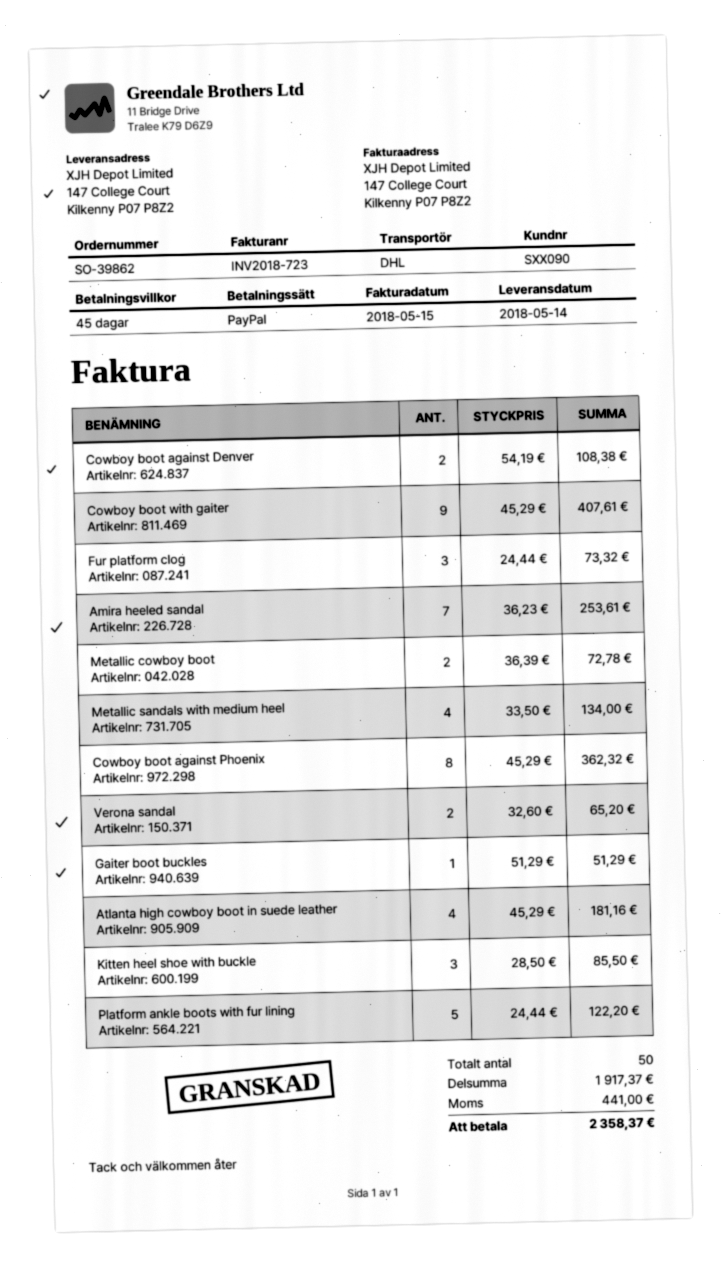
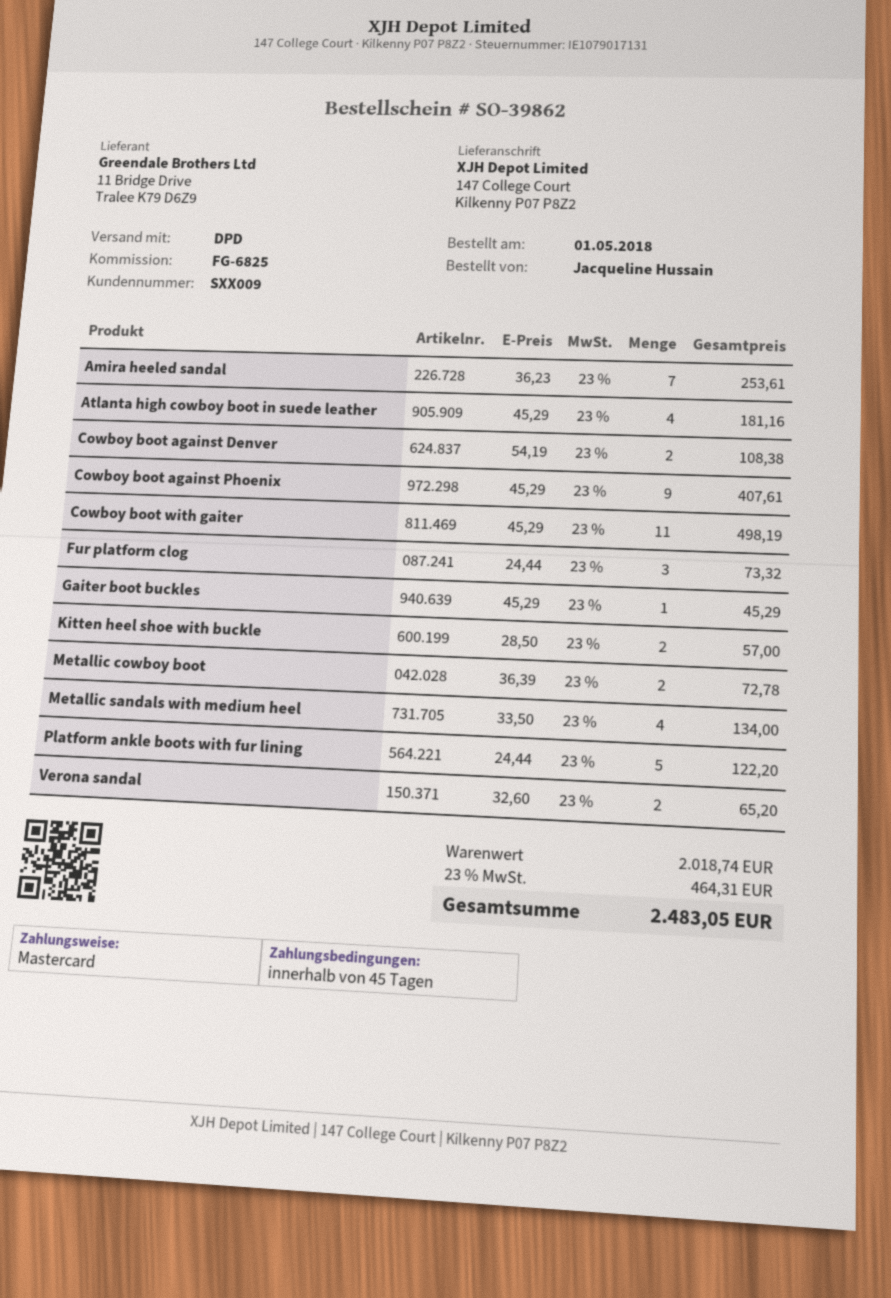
customer number: SXX090 -> SXX009
payment method: PayPal -> Mastercard
shipping method: DHL -> DPD
Cowboy boot with gaiter: 9 x 45.29 = 407.61 -> 11 x 45.29 = 498.19
Cowboy boot against Phoenix: 8 x 45.29 = 362.32 -> 9 x 45.29 = 407.61
Gaiter boot buckles: 1 x 51.29 = 51.29 -> 1 x 45.29 = 45.29
Kitten heel shoe with buckle: 3 x 28.50 = 85.50 -> 2 x 28.50 = 57.00
subtotal: 1917.37 -> 2018.74
tax: 441.00 -> 464.31
total: 2358.37 -> 2483.05

